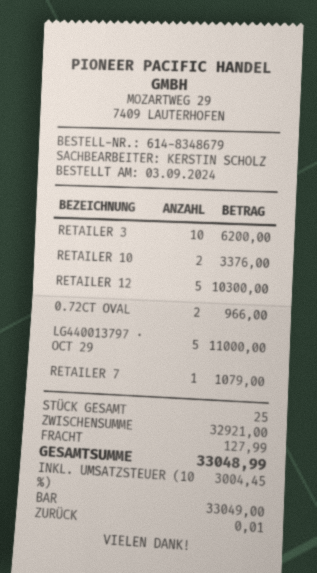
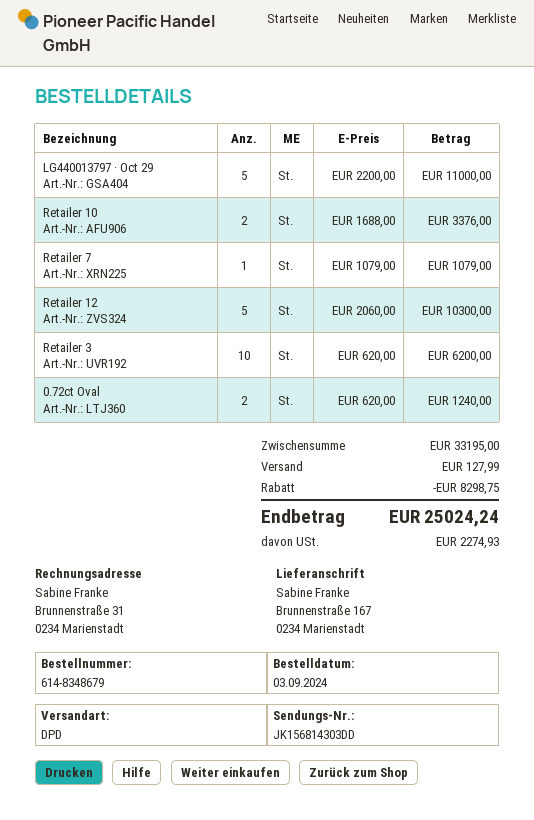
0.72CT OVAL: 2 for 966.00 -> 2 for 1240.00
subtotal: 32921.00 -> 33195.00
discount: none -> 8298.75
tax: 3004.45 -> 2274.93
total: 33048.99 -> 25024.24

